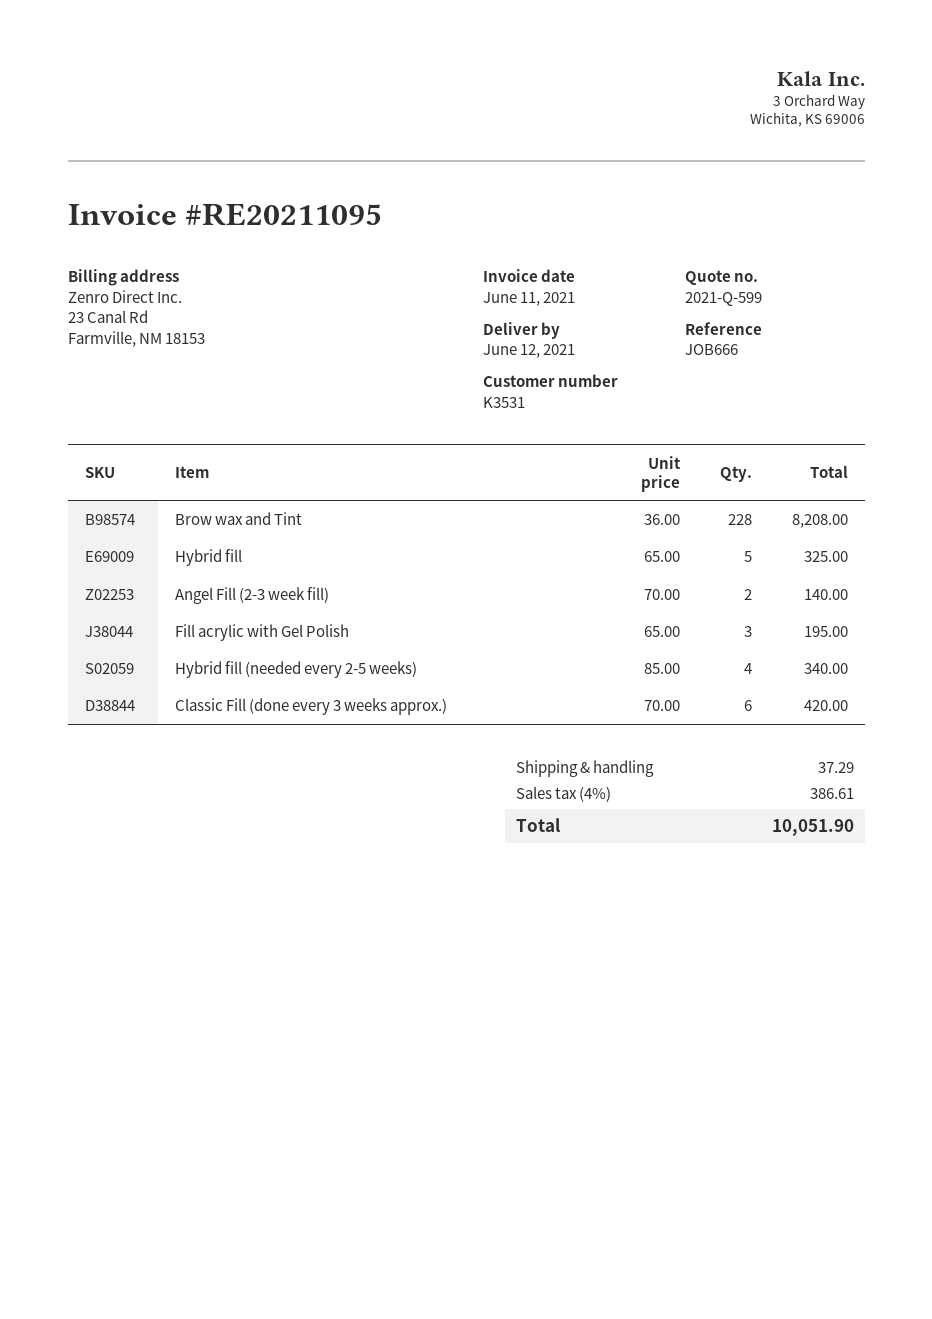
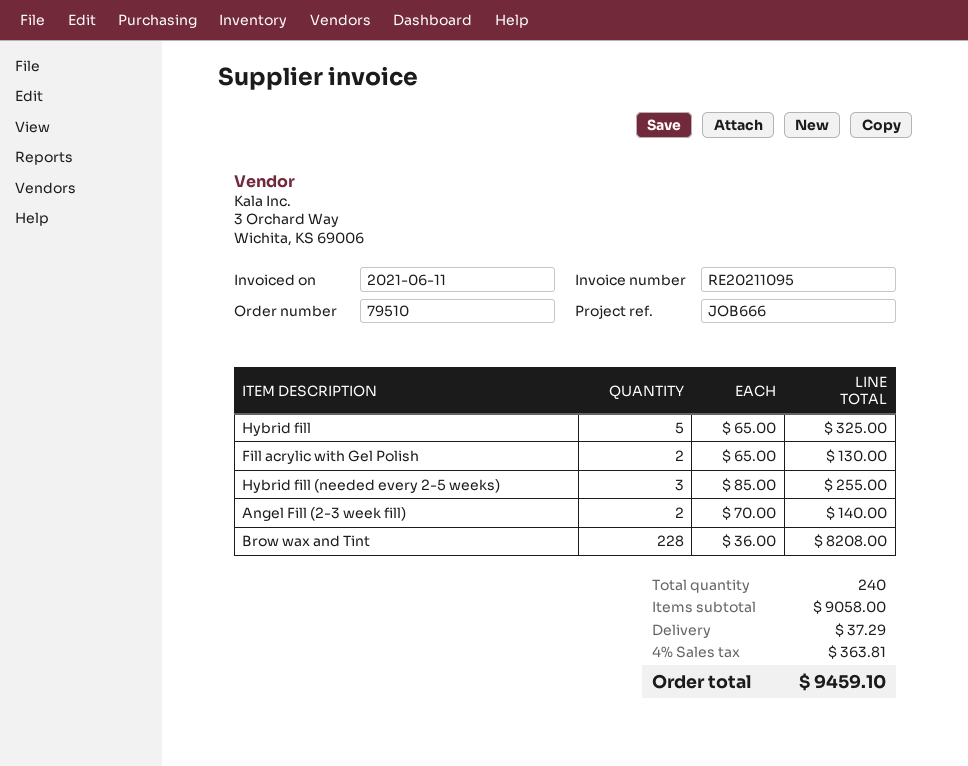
Fill acrylic with Gel Polish: 3 x 65.00 = 195.00 -> 2 x 65.00 = 130.00
Hybrid fill (needed every 2-5 weeks): 4 x 85.00 = 340.00 -> 3 x 85.00 = 255.00
Classic Fill (done every 3 weeks approx.): 6 x 70.00 = 420.00 -> none
tax: 4% = 386.61 -> 4% = 363.81
total: 10051.90 -> 9459.10

